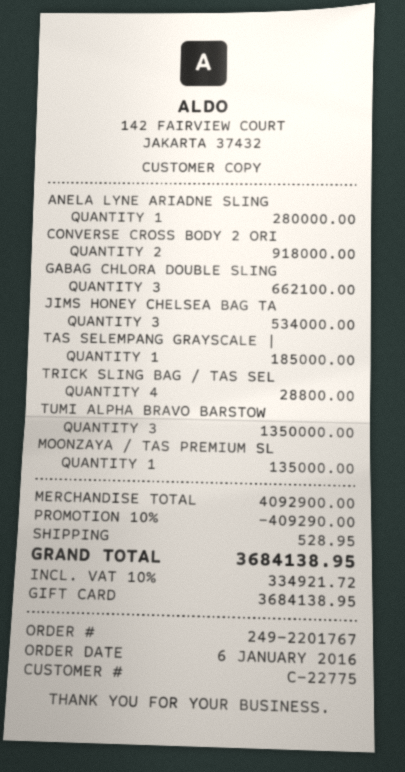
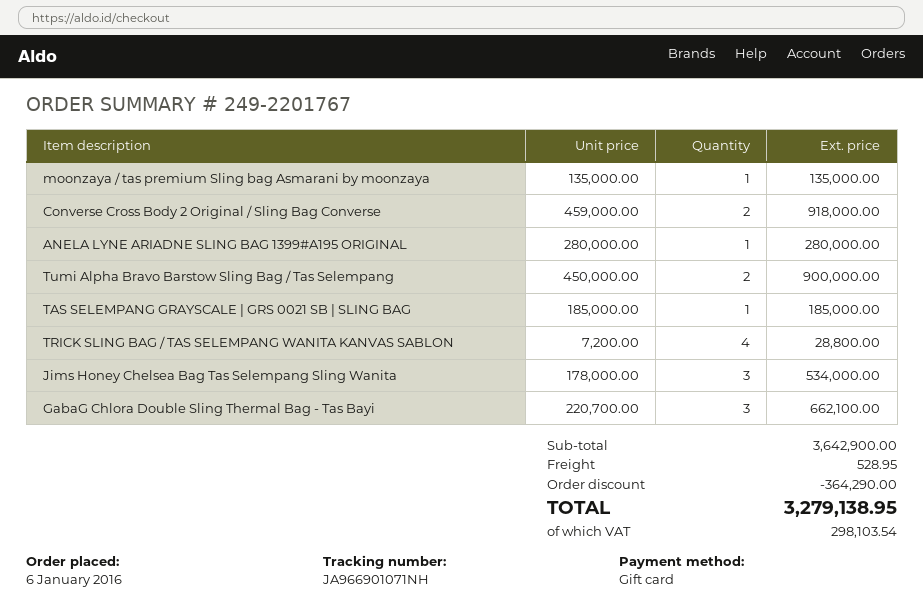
TUMI ALPHA BRAVO BARSTOW: 3 for 1350000.00 -> 2 for 900000.00
subtotal: 4092900.00 -> 3642900.00
discount: 409290.00 -> 364290.00
tax: 334921.72 -> 298103.54
total: 3684138.95 -> 3279138.95

